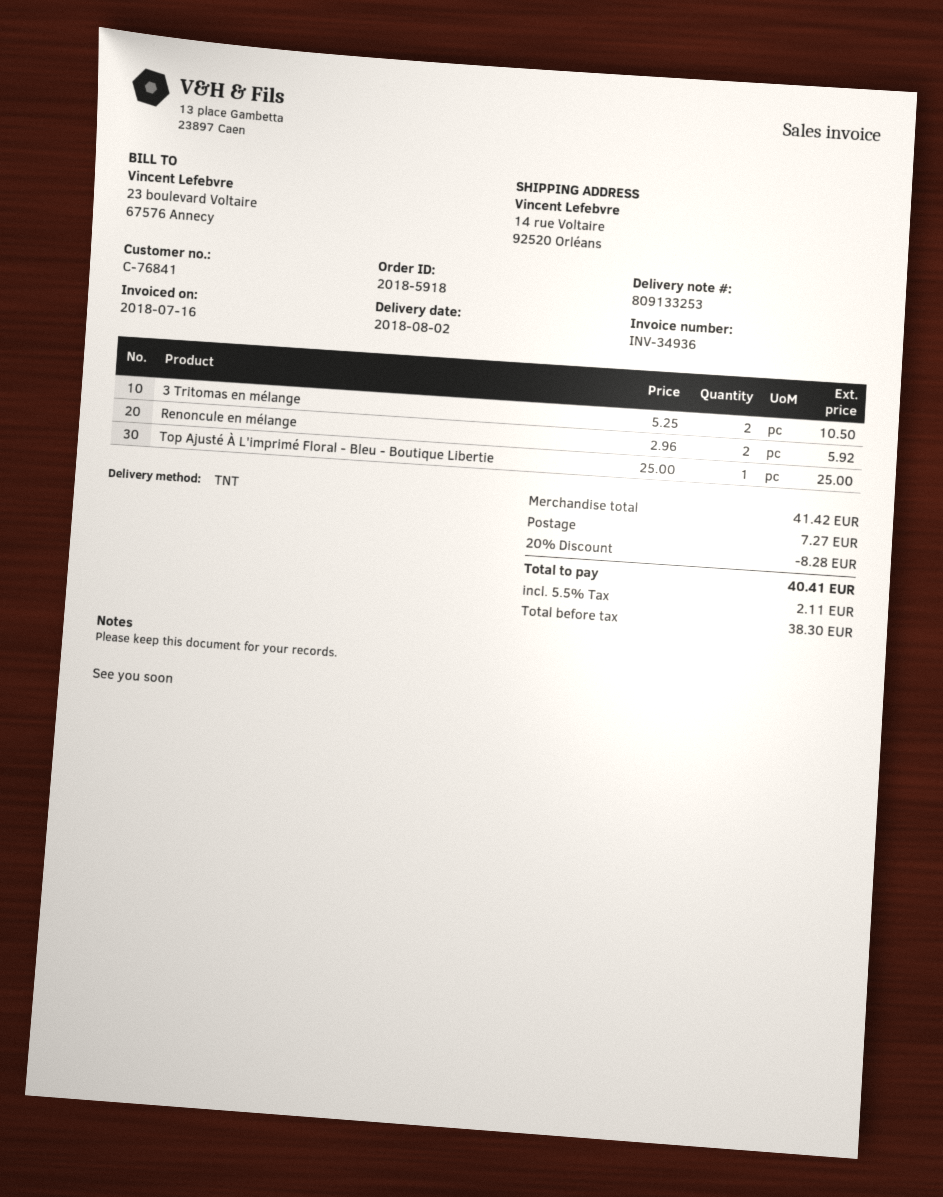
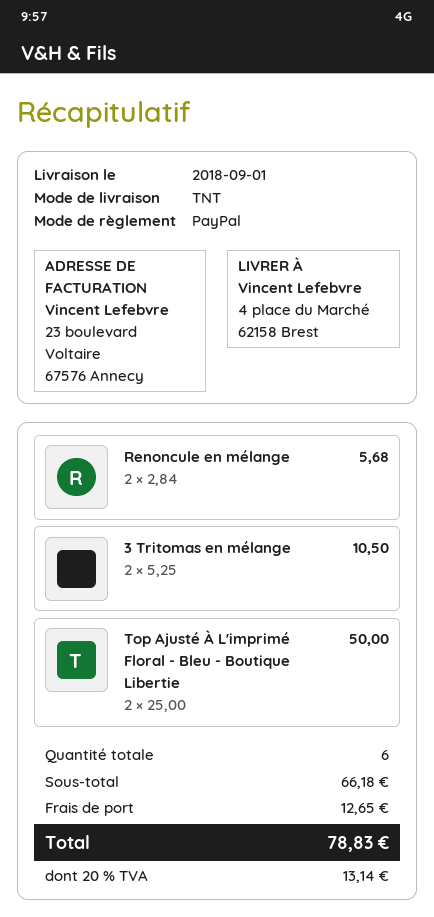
delivery date: 2018-08-02 -> 2018-09-01
ship to: 14 rue Voltaire, 92520 Orléans -> 4 place du Marché, 62158 Brest
Renoncule en mélange: 2 x 2.96 = 5.92 -> 2 x 2.84 = 5.68
Top Ajusté À L'imprimé Floral - Bleu - Boutique Libertie: 1 x 25.00 = 25.00 -> 2 x 25.00 = 50.00
subtotal: 41.42 -> 66.18
discount: 20% = 8.28 -> none
shipping: 7.27 -> 12.65
tax: 5.5% = 2.11 -> 20% = 13.14
total: 40.41 -> 78.83

